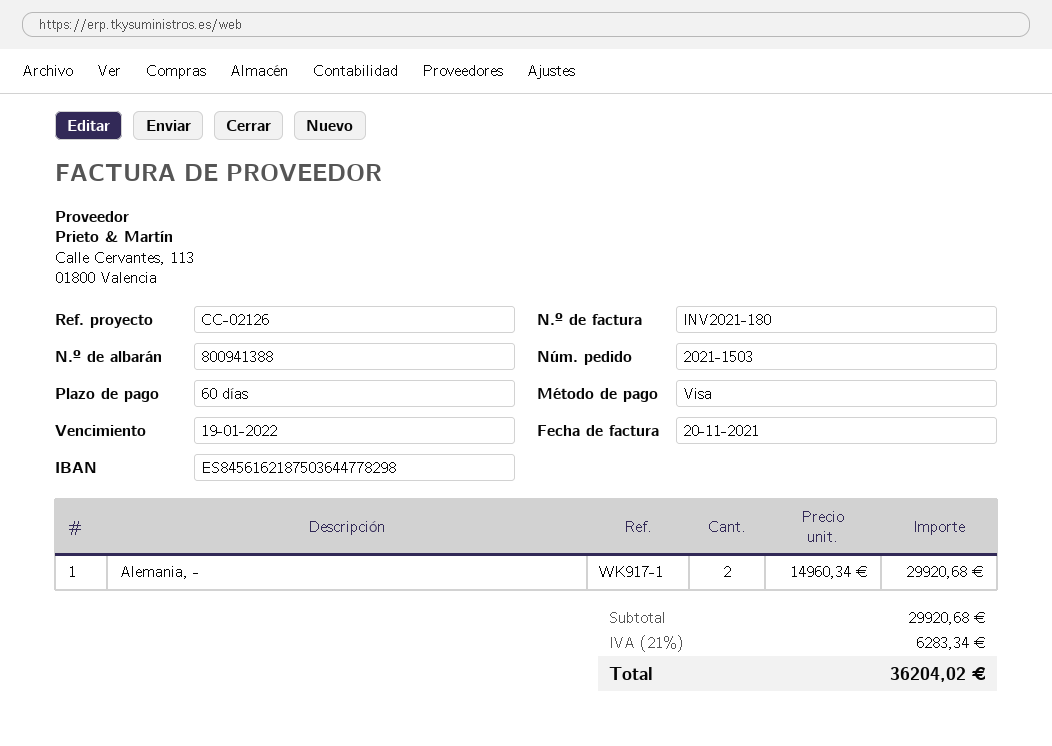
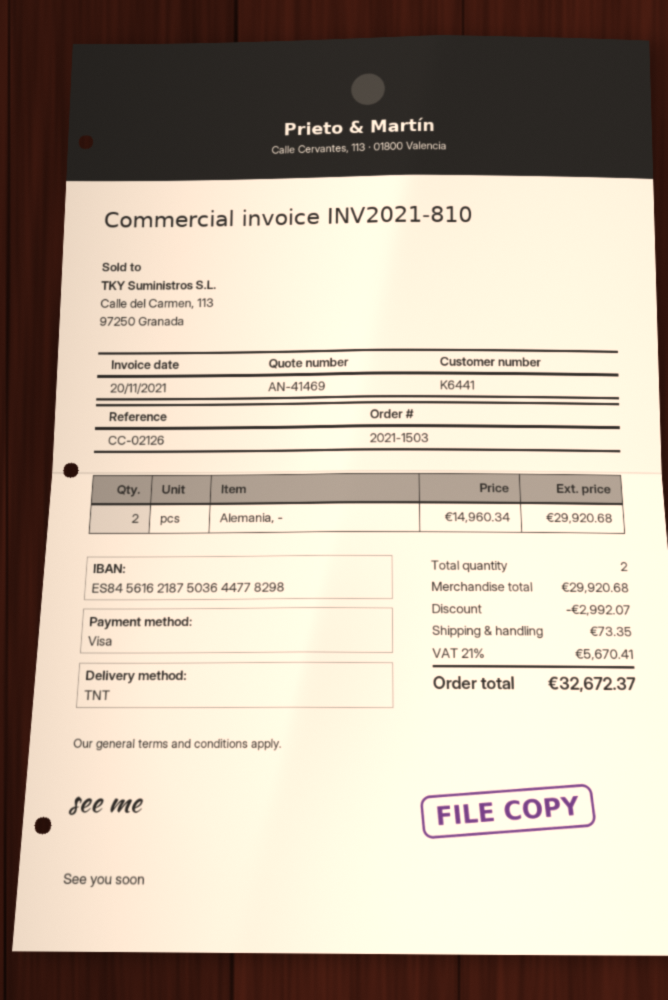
invoice number: INV2021-180 -> INV2021-810
discount: none -> 2992.07
shipping: none -> 73.35
tax: 21% = 6283.34 -> 21% = 5670.41
total: 36204.02 -> 32672.37

